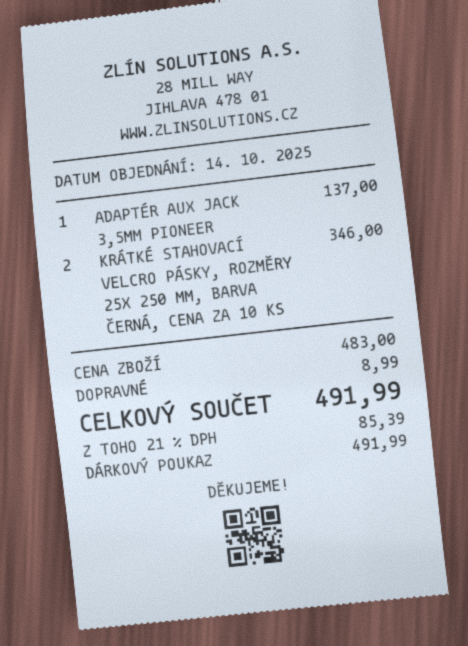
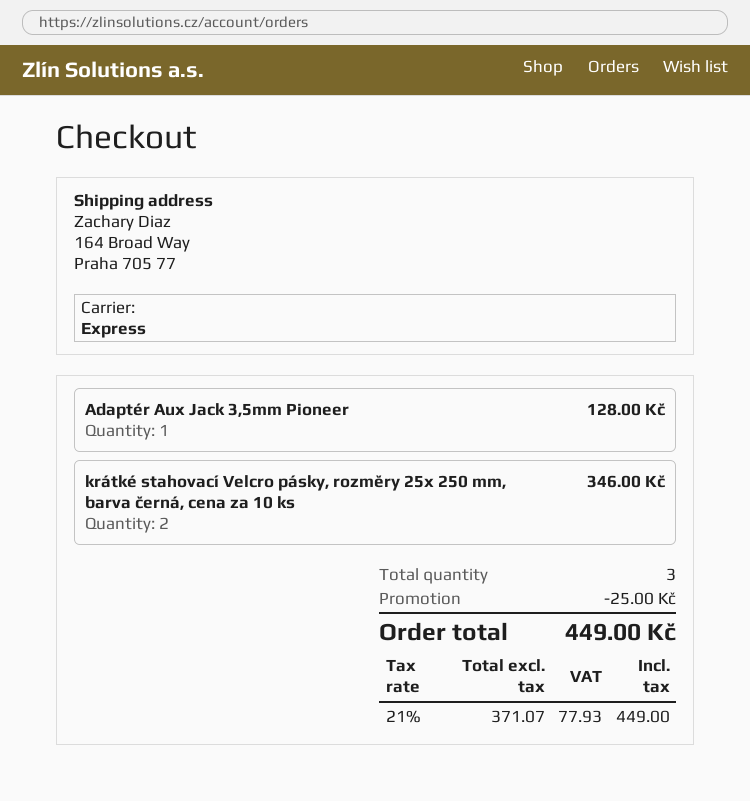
ADAPTÉR AUX JACK 3,5MM PIONEER: 1 for 137.00 -> 1 for 128.00
discount: none -> 25.00
shipping: 8.99 -> none
tax: 21% = 85.39 -> 21% = 77.93
total: 491.99 -> 449.00

